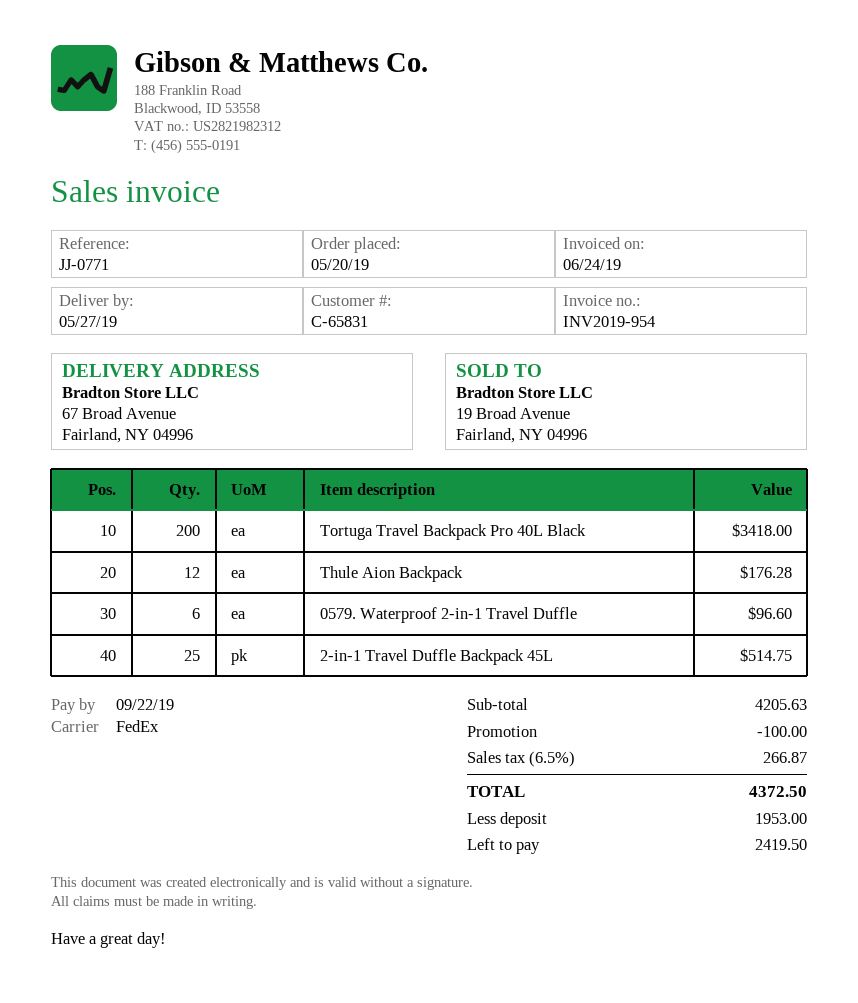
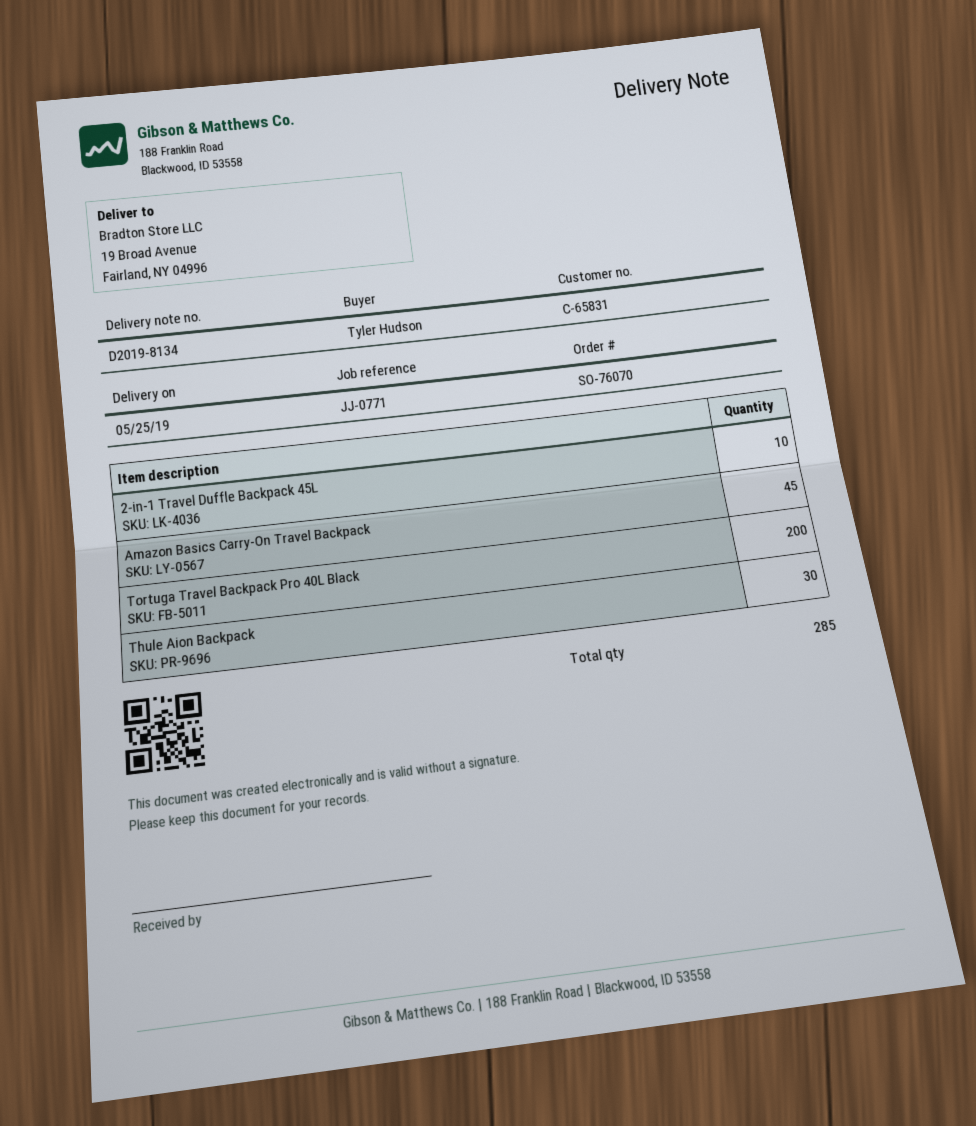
delivery date: 2019-05-27 -> 2019-05-25
ship to: 67 Broad Avenue, Fairland, NY 04996 -> 19 Broad Avenue, Fairland, NY 04996
Thule Aion Backpack: 12 -> 30
0579. Waterproof 2-in-1 Travel Duffle: 6 -> none
2-in-1 Travel Duffle Backpack 45L: 25 -> 10
Amazon Basics Carry-On Travel Backpack: none -> 45

